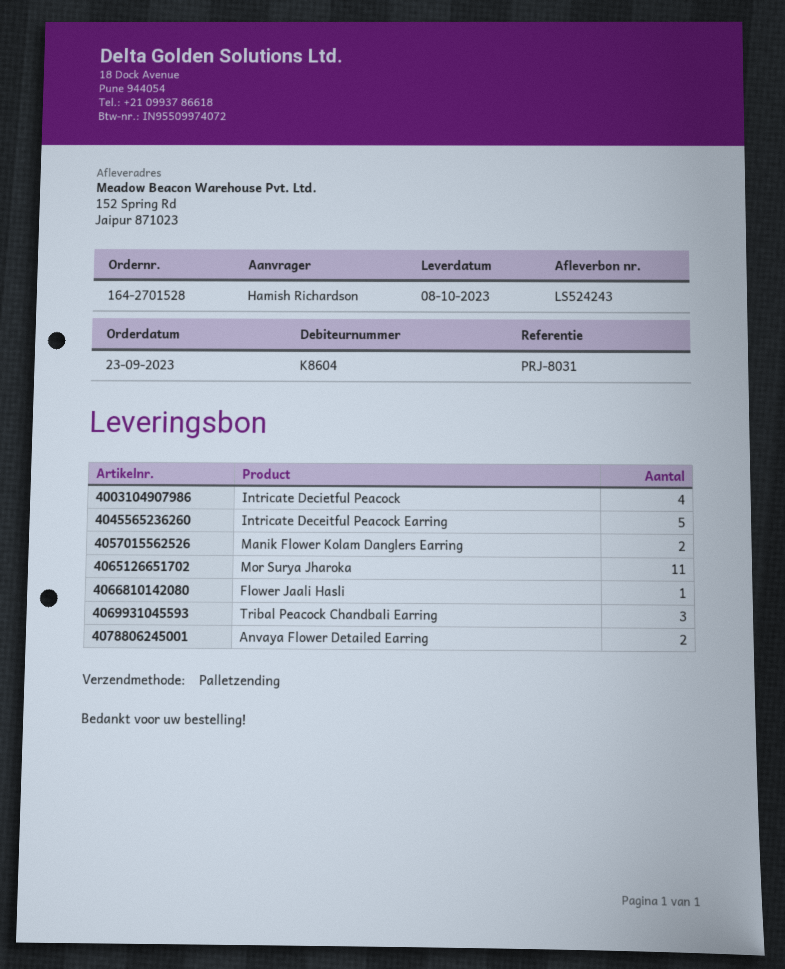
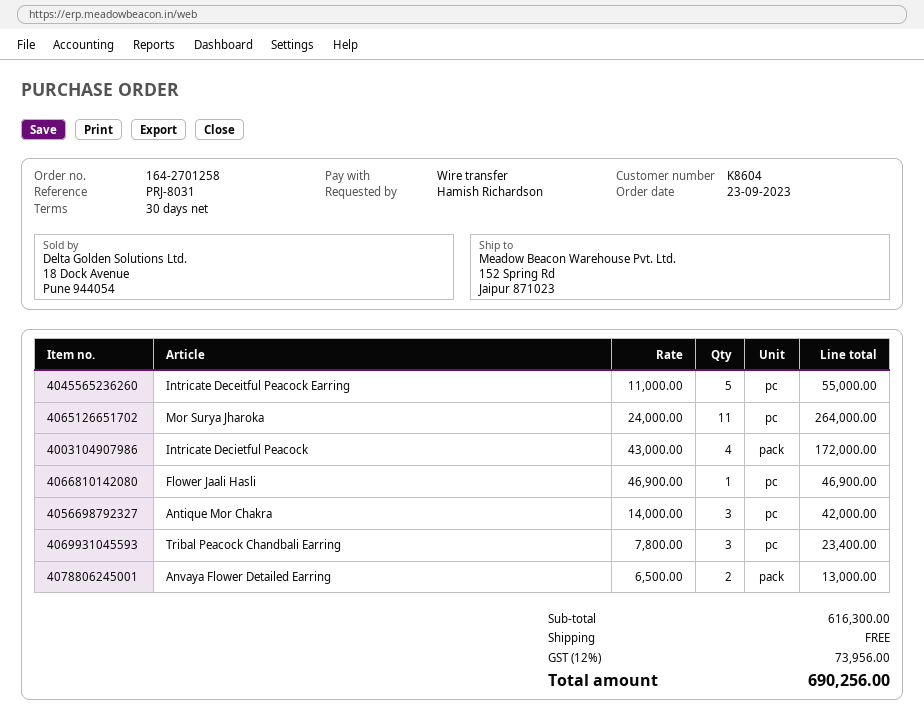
order number: 164-2701528 -> 164-2701258
Manik Flower Kolam Danglers Earring: 2 -> none
Antique Mor Chakra: none -> 3

